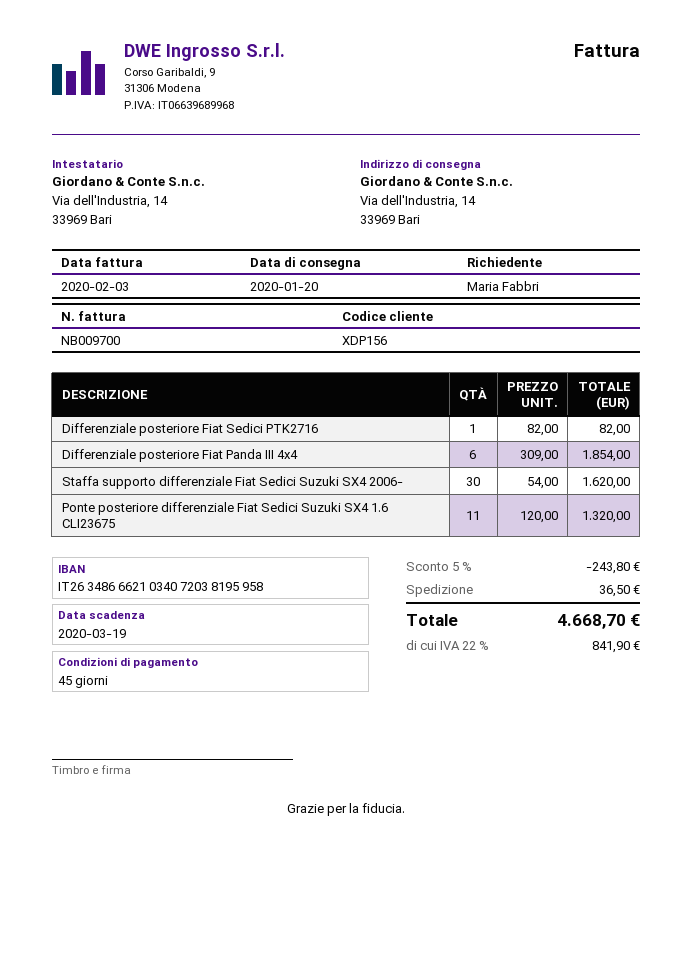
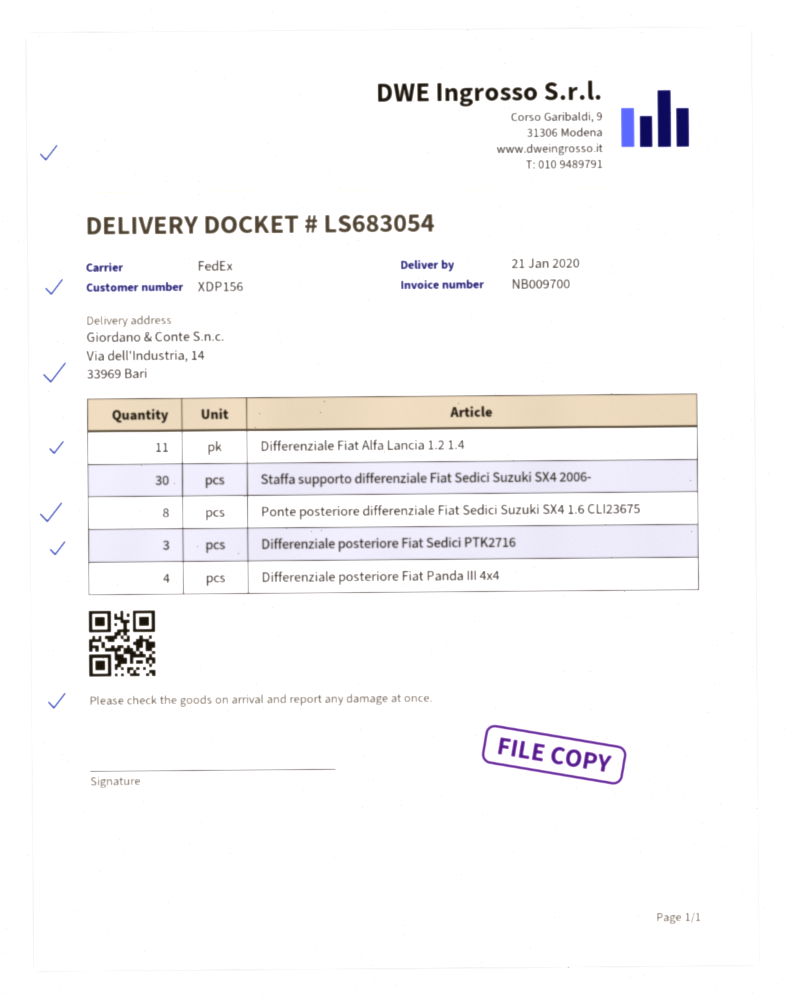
delivery date: 2020-01-20 -> 2020-01-21
Differenziale posteriore Fiat Sedici PTK2716: 1 -> 3
Differenziale posteriore Fiat Panda III 4x4: 6 -> 4
Ponte posteriore differenziale Fiat Sedici Suzuki SX4 1.6 CLI23675: 11 -> 8
Differenziale Fiat Alfa Lancia 1.2 1.4: none -> 11

